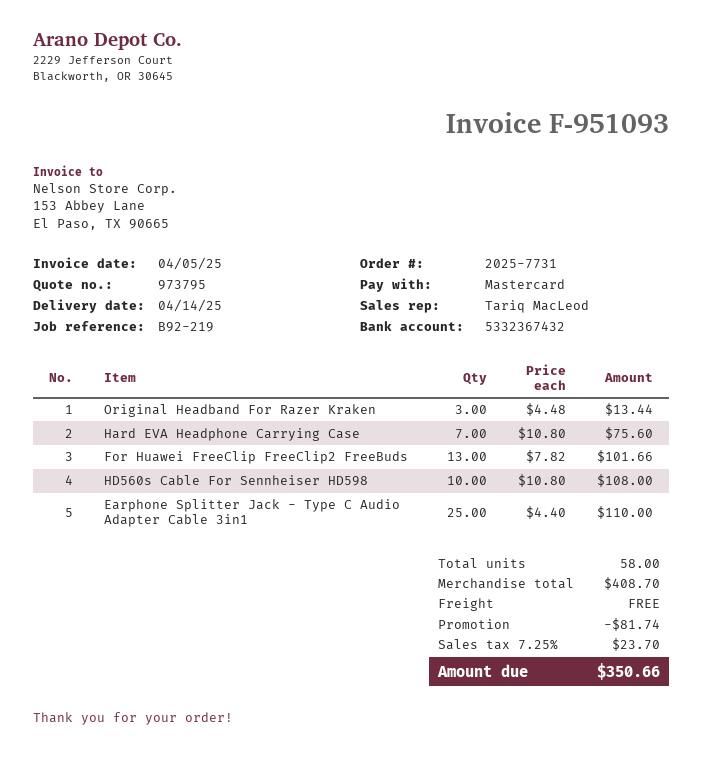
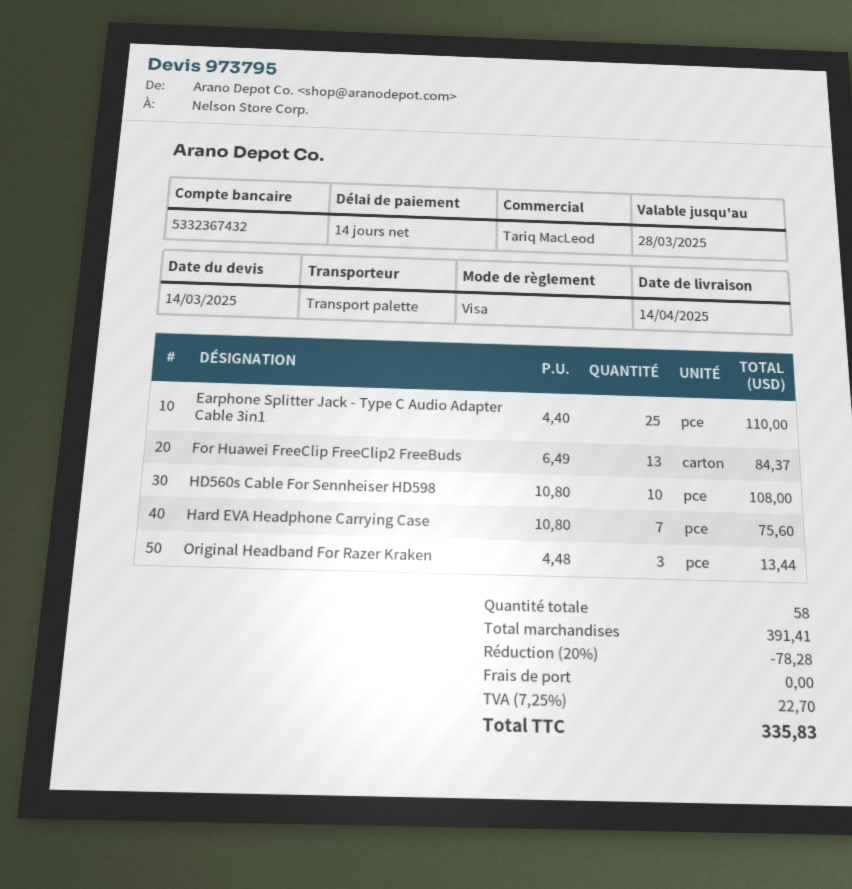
payment method: Mastercard -> Visa
For Huawei FreeClip FreeClip2 FreeBuds: 13 x 7.82 = 101.66 -> 13 x 6.49 = 84.37
subtotal: 408.70 -> 391.41
discount: 81.74 -> 78.28
tax: 7.25% = 23.70 -> 7.25% = 22.70
total: 350.66 -> 335.83

